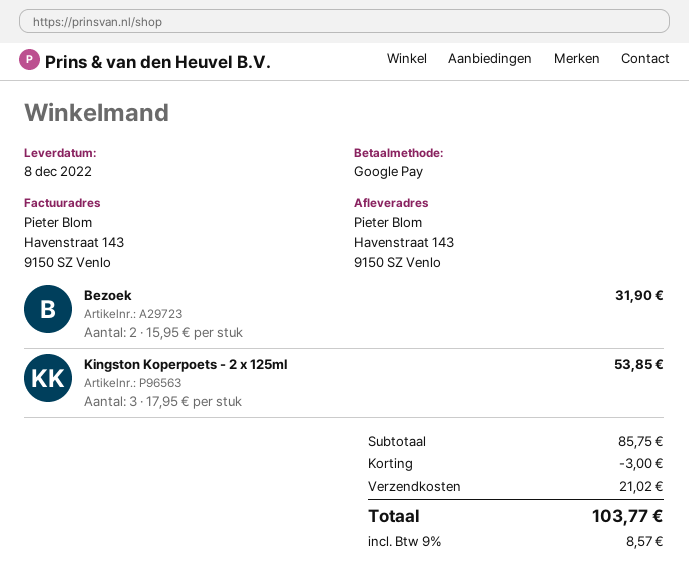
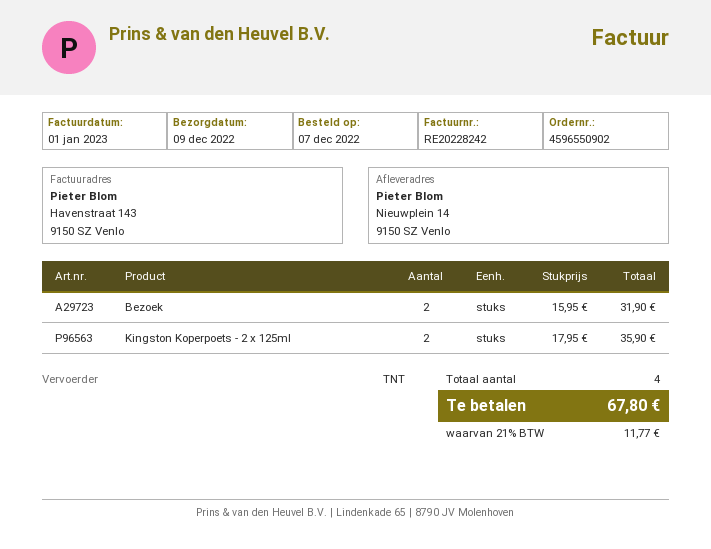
delivery date: 2022-12-08 -> 2022-12-09
ship to: Havenstraat 143, 9150 SZ Venlo -> Nieuwplein 14, 9150 SZ Venlo
Kingston Koperpoets - 2 x 125ml: 3 x 17.95 = 53.85 -> 2 x 17.95 = 35.90
discount: 3.00 -> none
shipping: 21.02 -> none
tax: 9% = 8.57 -> 21% = 11.77
total: 103.77 -> 67.80

